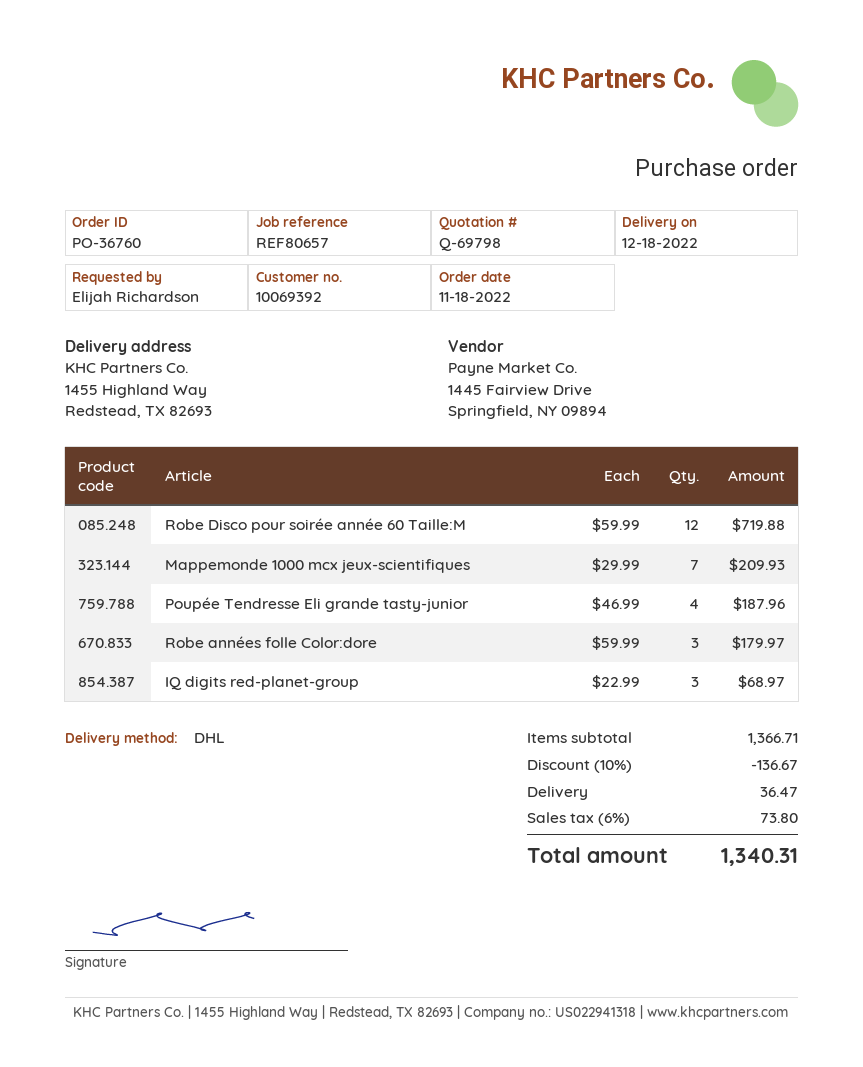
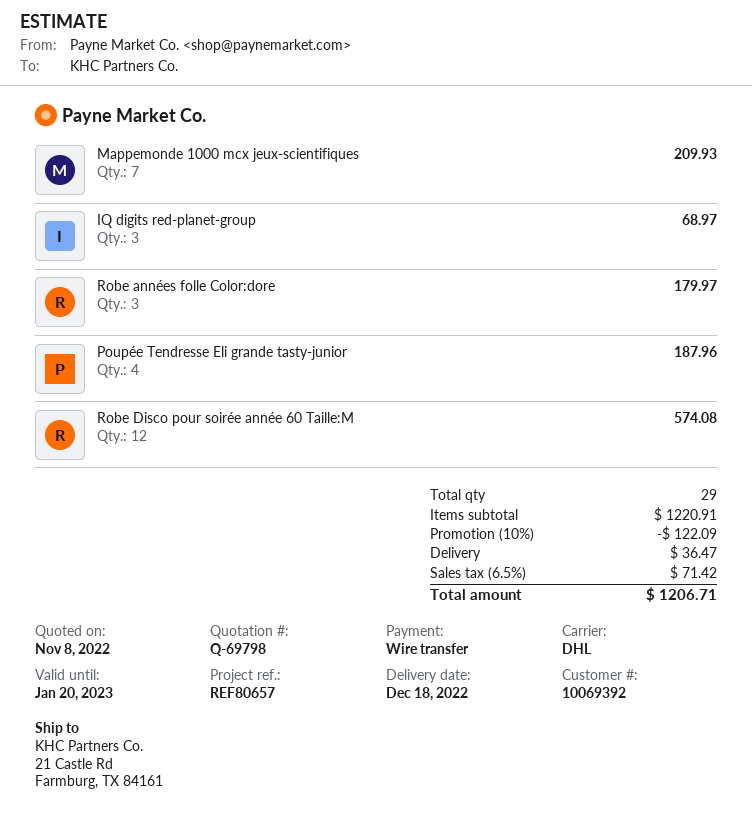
ship to: 1455 Highland Way, Redstead, TX 82693 -> 21 Castle Rd, Farmburg, TX 84161
Robe Disco pour soirée année 60 Taille:M: 12 for 719.88 -> 12 for 574.08
subtotal: 1366.71 -> 1220.91
discount: 10% = 136.67 -> 10% = 122.09
tax: 6% = 73.80 -> 6.5% = 71.42
total: 1340.31 -> 1206.71

